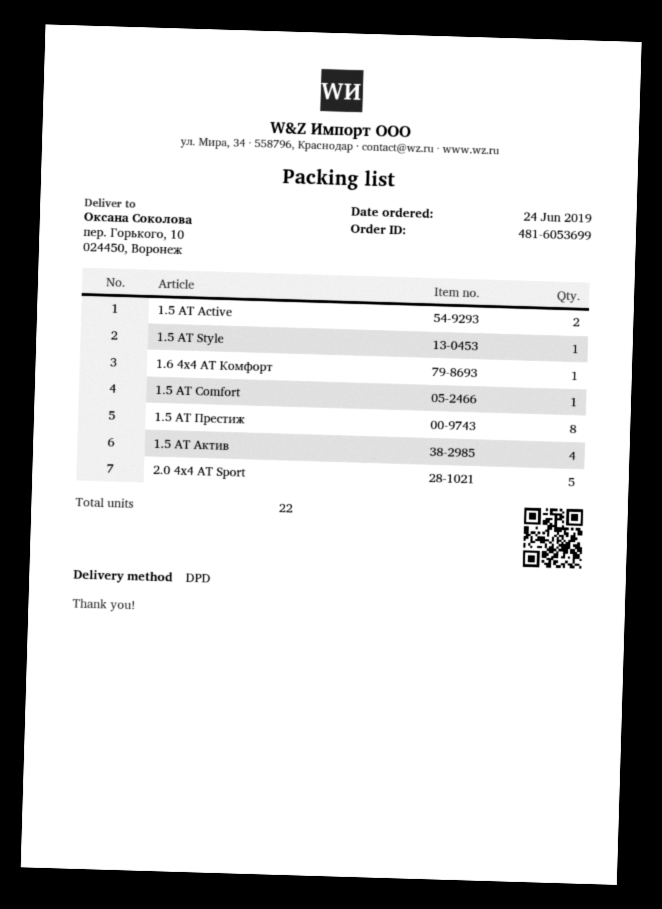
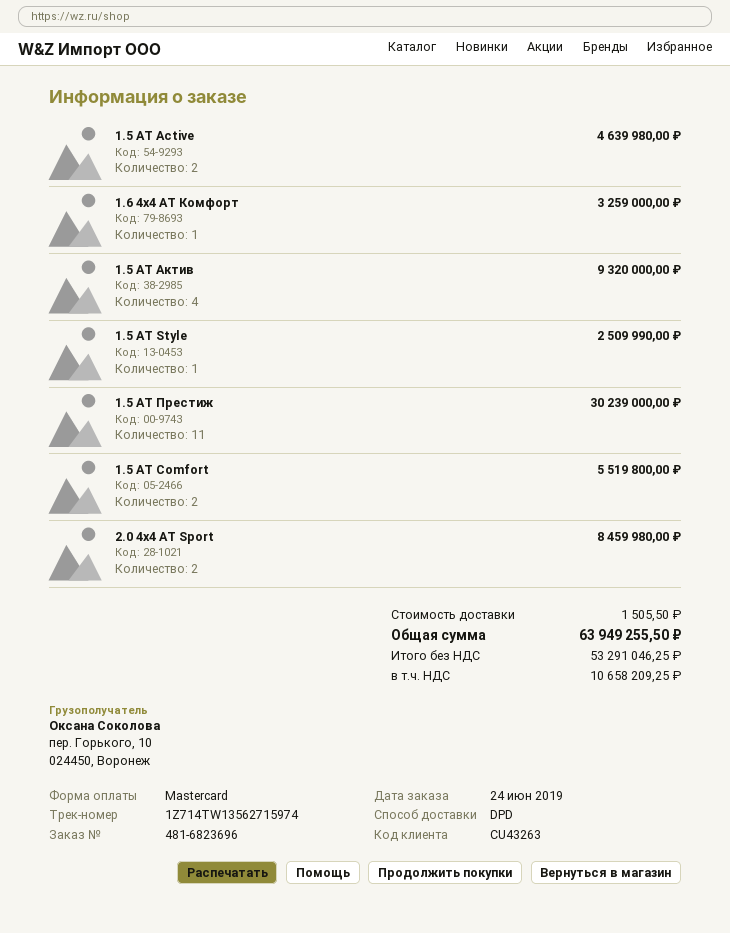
order number: 481-6053699 -> 481-6823696
1.5 AT Comfort: 1 -> 2
1.5 AT Престиж: 8 -> 11
2.0 4x4 AT Sport: 5 -> 2

